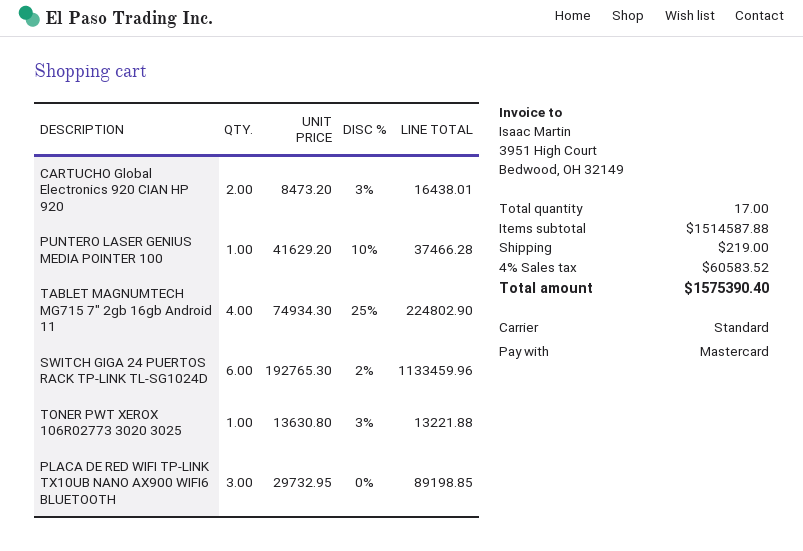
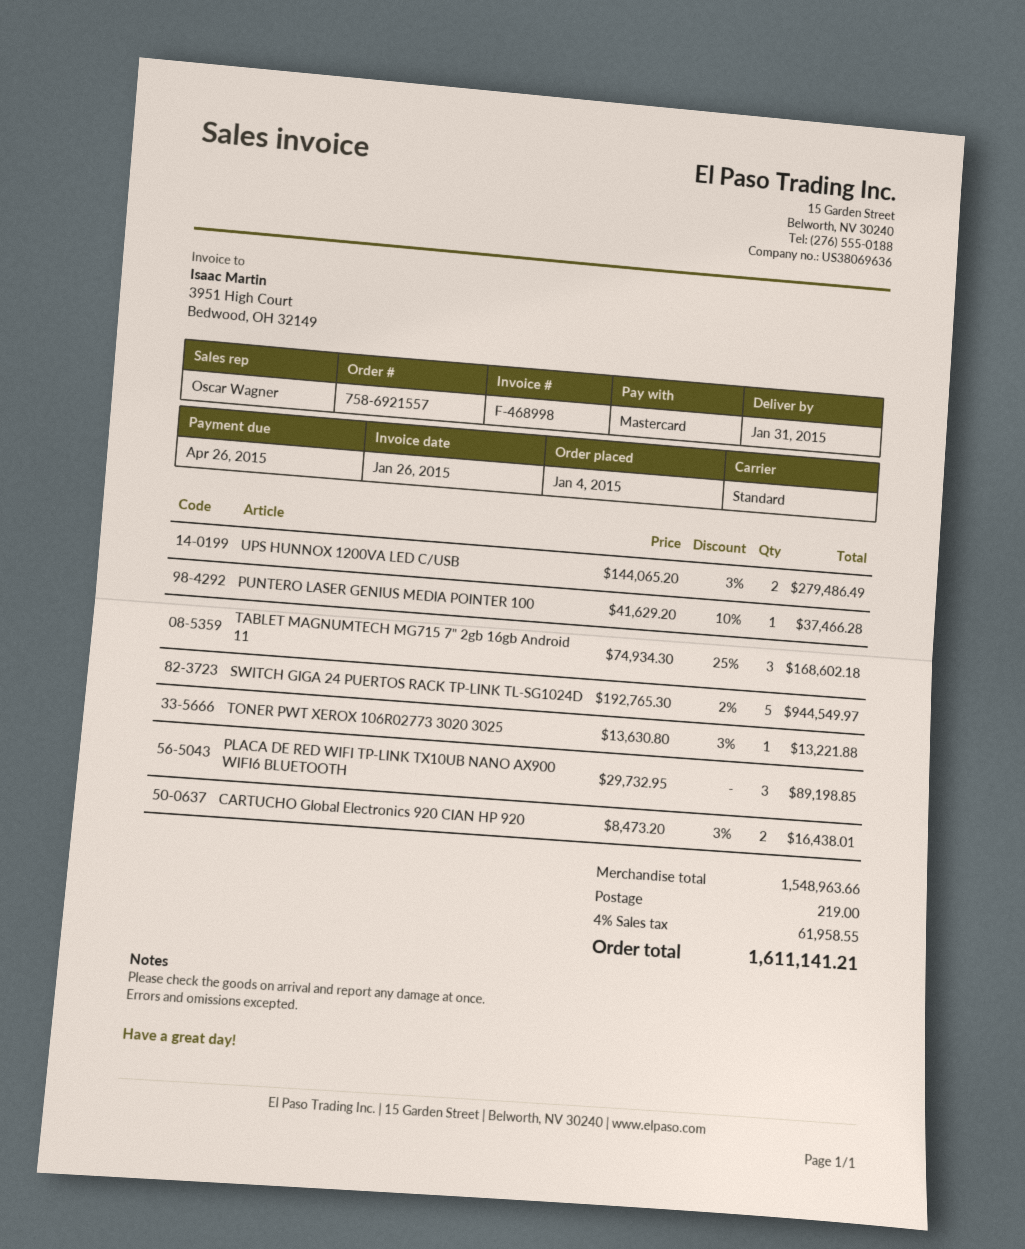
TABLET MAGNUMTECH MG715 7" 2gb 16gb Android 11: 4 x 74934.30 - 25% = 224802.90 -> 3 x 74934.30 - 25% = 168602.18
SWITCH GIGA 24 PUERTOS RACK TP-LINK TL-SG1024D: 6 x 192765.30 - 2% = 1133459.96 -> 5 x 192765.30 - 2% = 944549.97
UPS HUNNOX 1200VA LED C/USB: none -> 2 x 144065.20 - 3% = 279486.49
subtotal: 1514587.88 -> 1548963.66
tax: 4% = 60583.52 -> 4% = 61958.55
total: 1575390.40 -> 1611141.21

